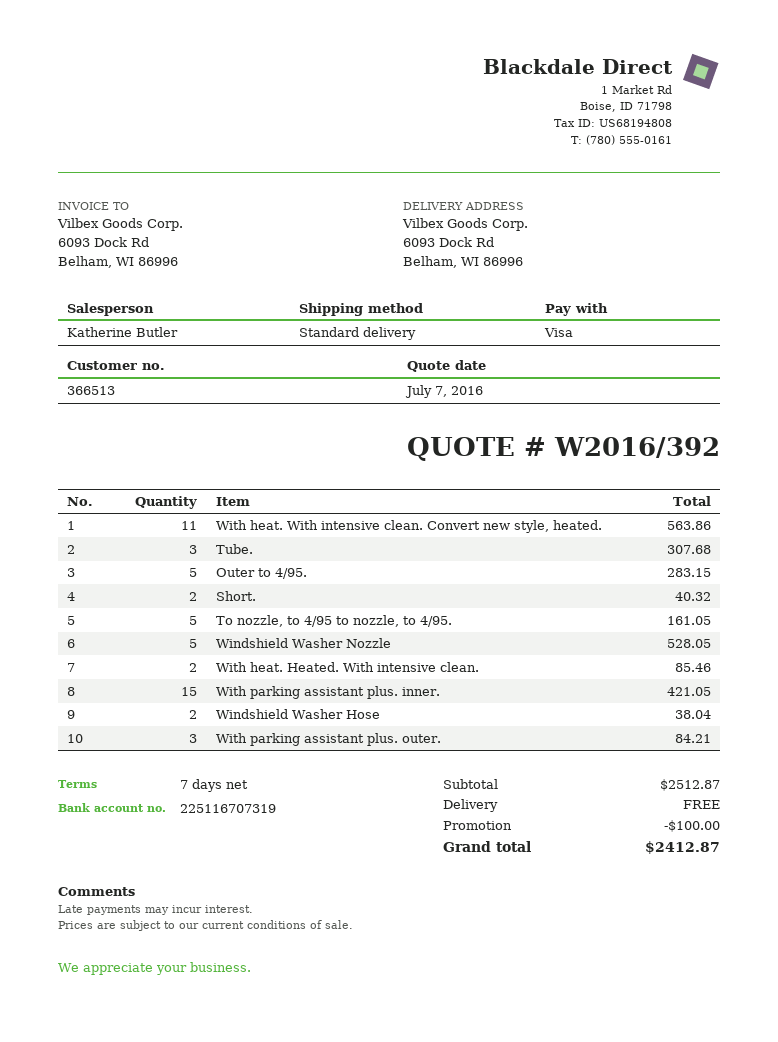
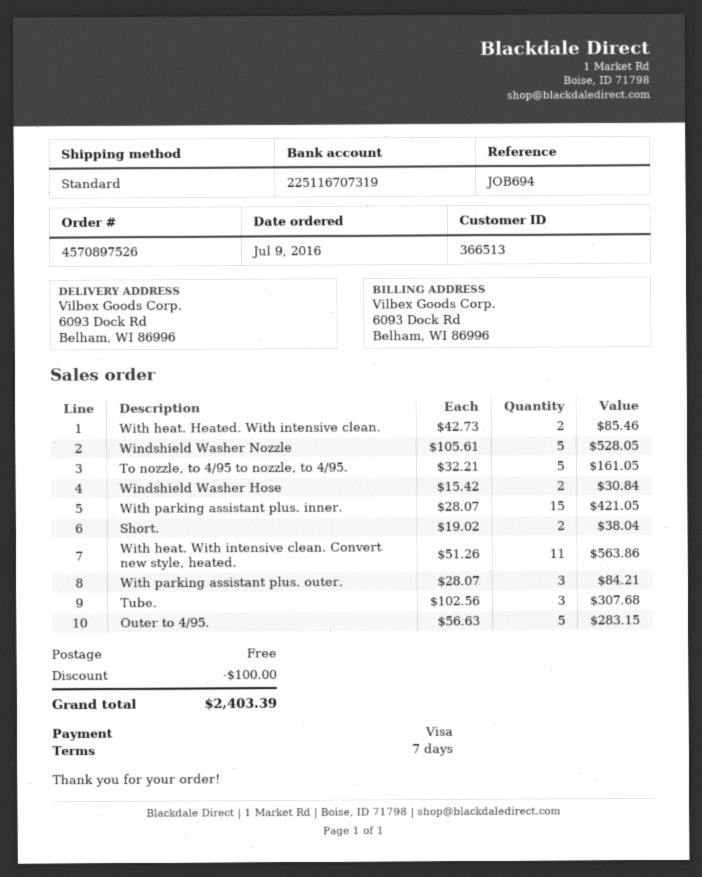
Short.: 2 for 40.32 -> 2 for 38.04
Windshield Washer Hose: 2 for 38.04 -> 2 for 30.84
total: 2412.87 -> 2403.39

